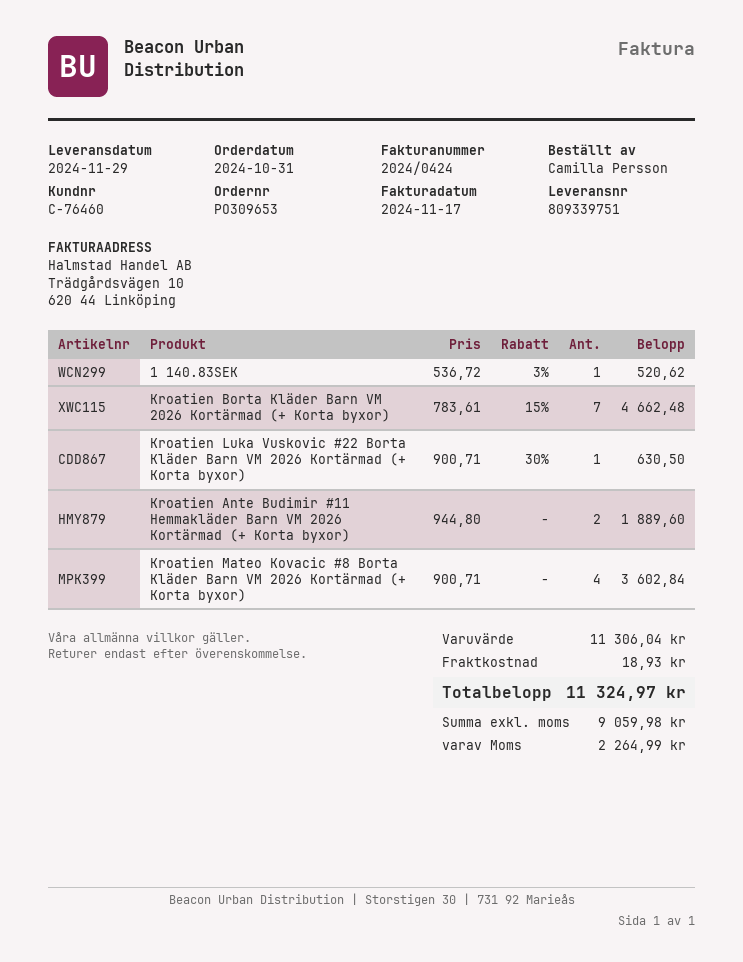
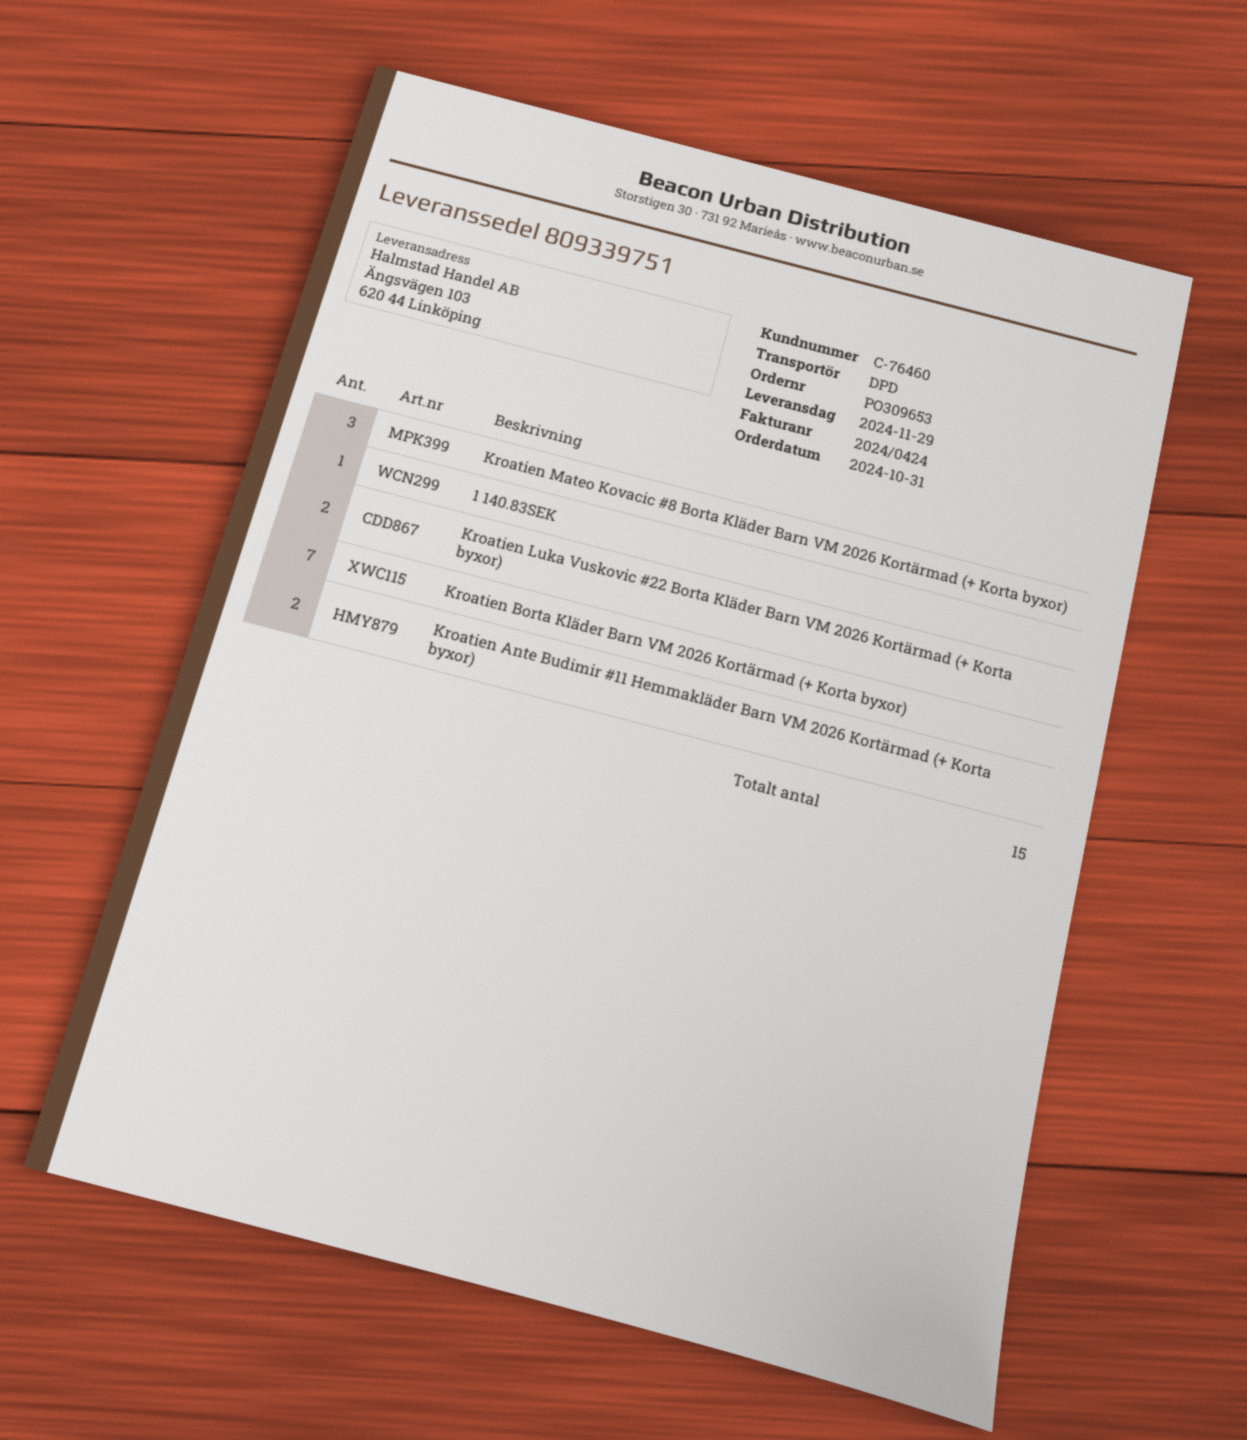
Kroatien Luka Vuskovic #22 Borta Kläder Barn VM 2026 Kortärmad (+ Korta byxor): 1 -> 2
Kroatien Mateo Kovacic #8 Borta Kläder Barn VM 2026 Kortärmad (+ Korta byxor): 4 -> 3

